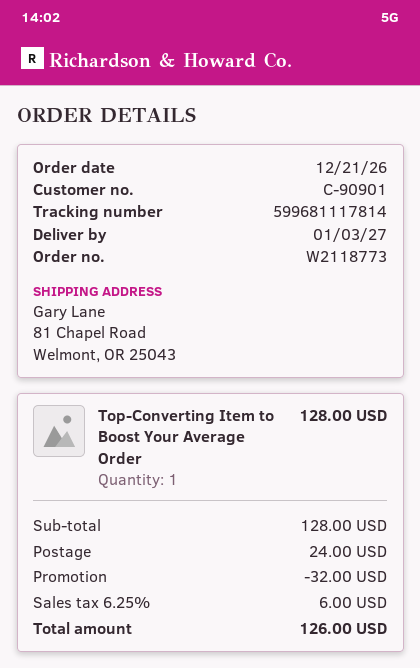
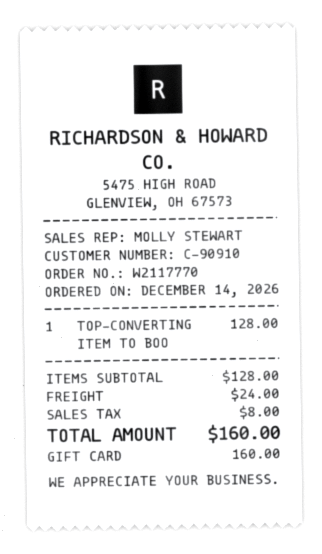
order number: W2118773 -> W2117770
order date: 2026-12-21 -> 2026-12-14
customer number: C-90901 -> C-90910
discount: 32.00 -> none
tax: 6.00 -> 8.00
total: 126.00 -> 160.00

